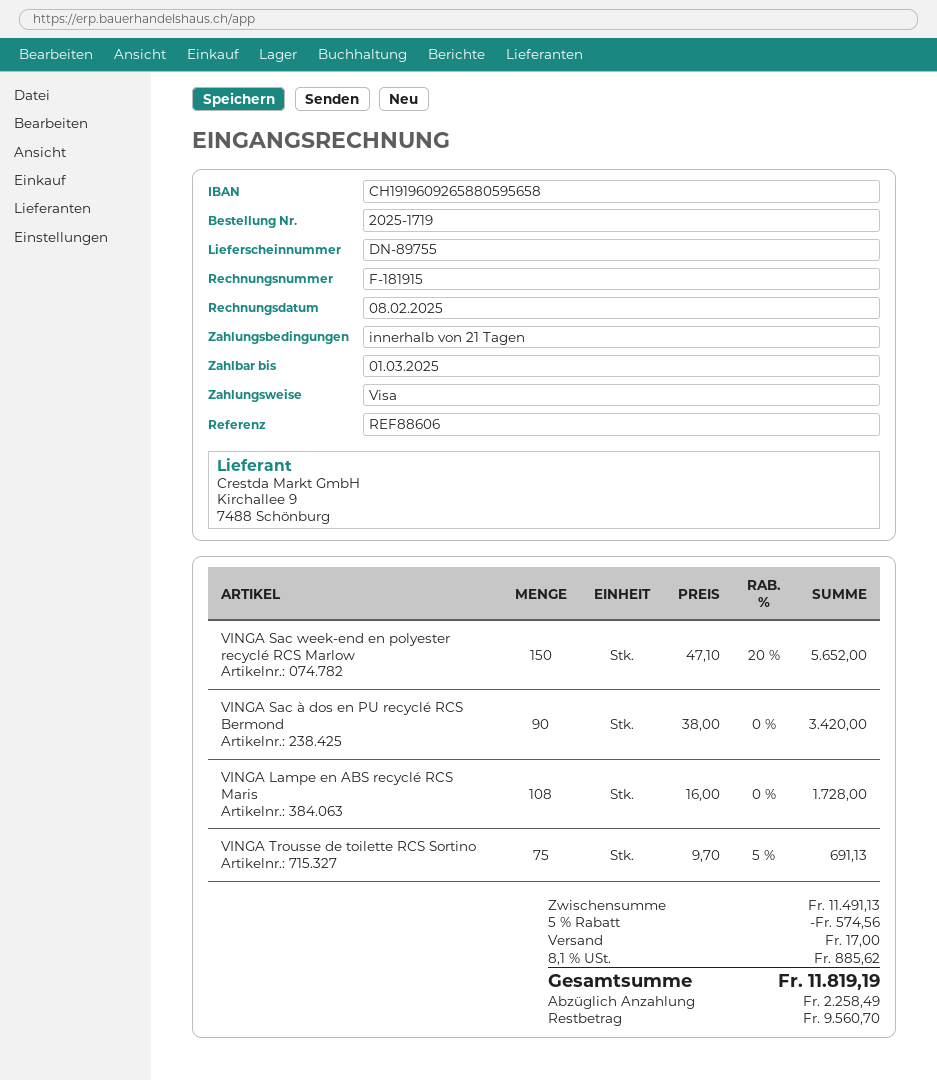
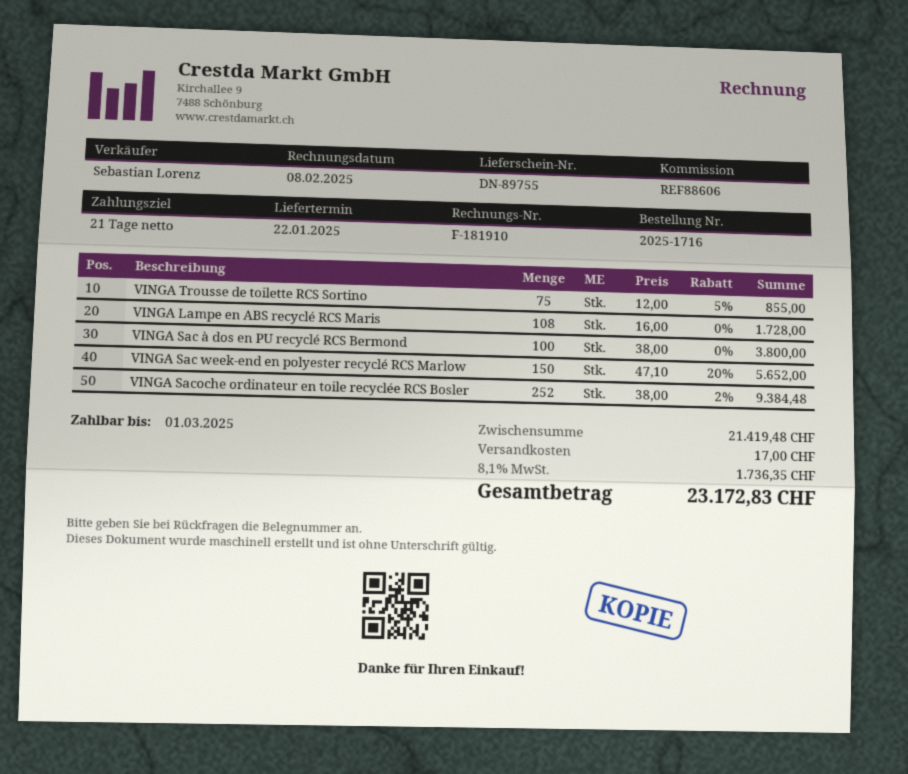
order number: 2025-1719 -> 2025-1716
invoice number: F-181915 -> F-181910
VINGA Sac à dos en PU recyclé RCS Bermond: 90 x 38.00 = 3420.00 -> 100 x 38.00 = 3800.00
VINGA Trousse de toilette RCS Sortino: 75 x 9.70 - 5% = 691.13 -> 75 x 12.00 - 5% = 855.00
VINGA Sacoche ordinateur en toile recyclée RCS Bosler: none -> 252 x 38.00 - 2% = 9384.48
subtotal: 11491.13 -> 21419.48
discount: 5% = 574.56 -> none
tax: 8.1% = 885.62 -> 8.1% = 1736.35
total: 11819.19 -> 23172.83

